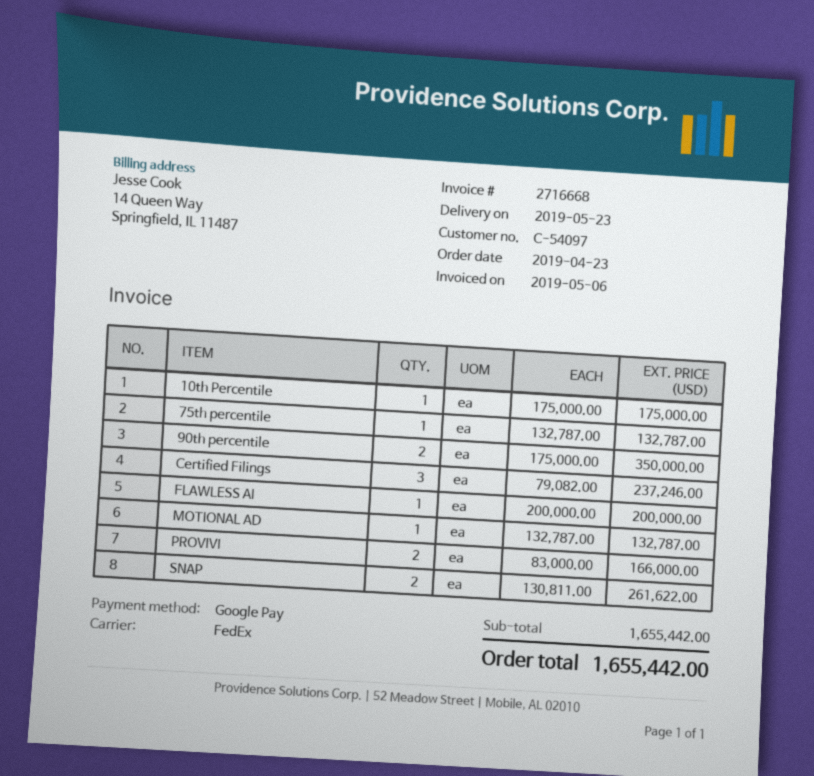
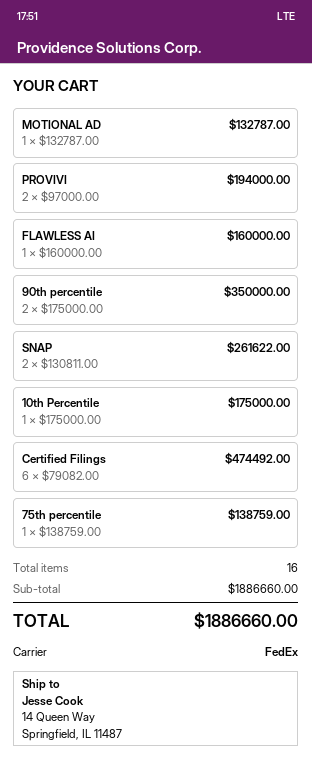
75th percentile: 1 x 132787.00 = 132787.00 -> 1 x 138759.00 = 138759.00
Certified Filings: 3 x 79082.00 = 237246.00 -> 6 x 79082.00 = 474492.00
FLAWLESS AI: 1 x 200000.00 = 200000.00 -> 1 x 160000.00 = 160000.00
PROVIVI: 2 x 83000.00 = 166000.00 -> 2 x 97000.00 = 194000.00
subtotal: 1655442.00 -> 1886660.00
total: 1655442.00 -> 1886660.00

